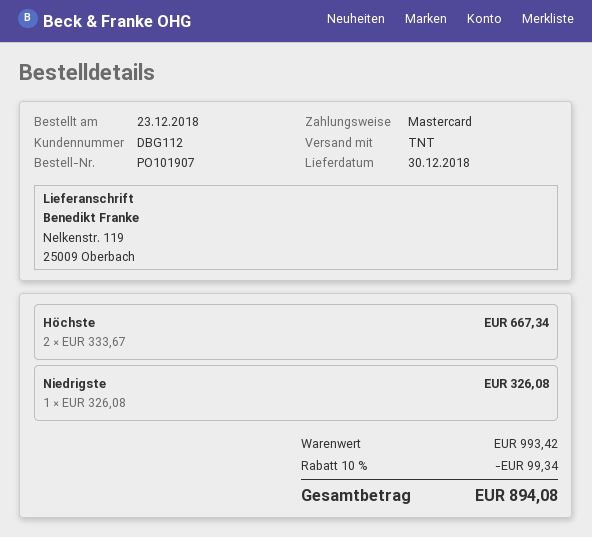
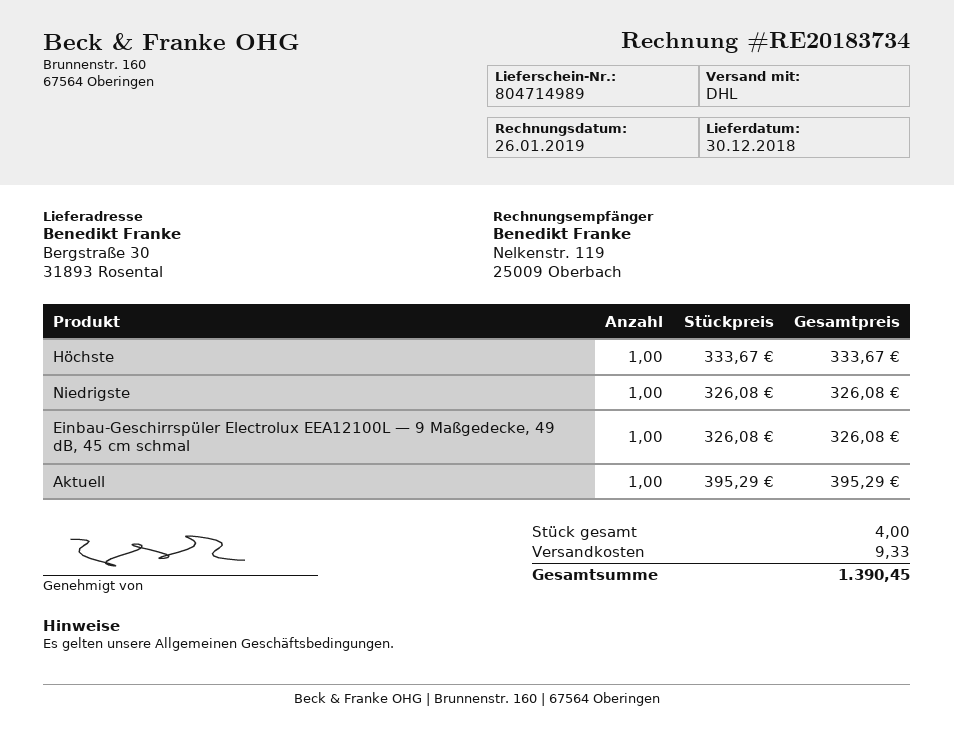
shipping method: TNT -> DHL
ship to: Nelkenstr. 119, 25009 Oberbach -> Bergstraße 30, 31893 Rosental
Höchste: 2 x 333.67 = 667.34 -> 1 x 333.67 = 333.67
Einbau-Geschirrspüler Electrolux EEA12100L — 9 Maßgedecke, 49 dB, 45 cm schmal: none -> 1 x 326.08 = 326.08
Aktuell: none -> 1 x 395.29 = 395.29
discount: 10% = 99.34 -> none
shipping: none -> 9.33
total: 894.08 -> 1390.45

